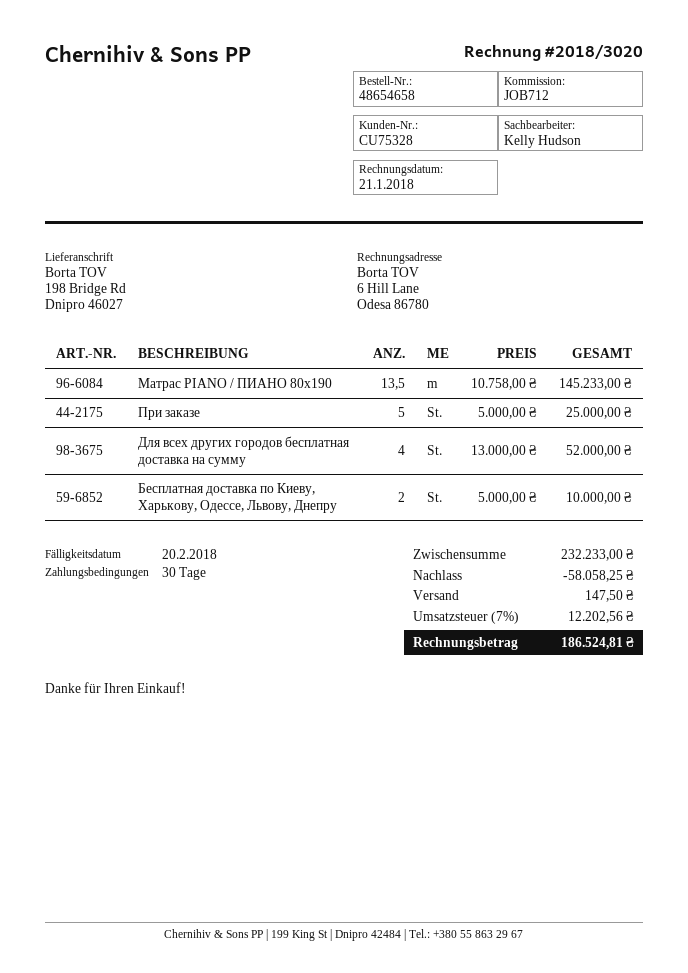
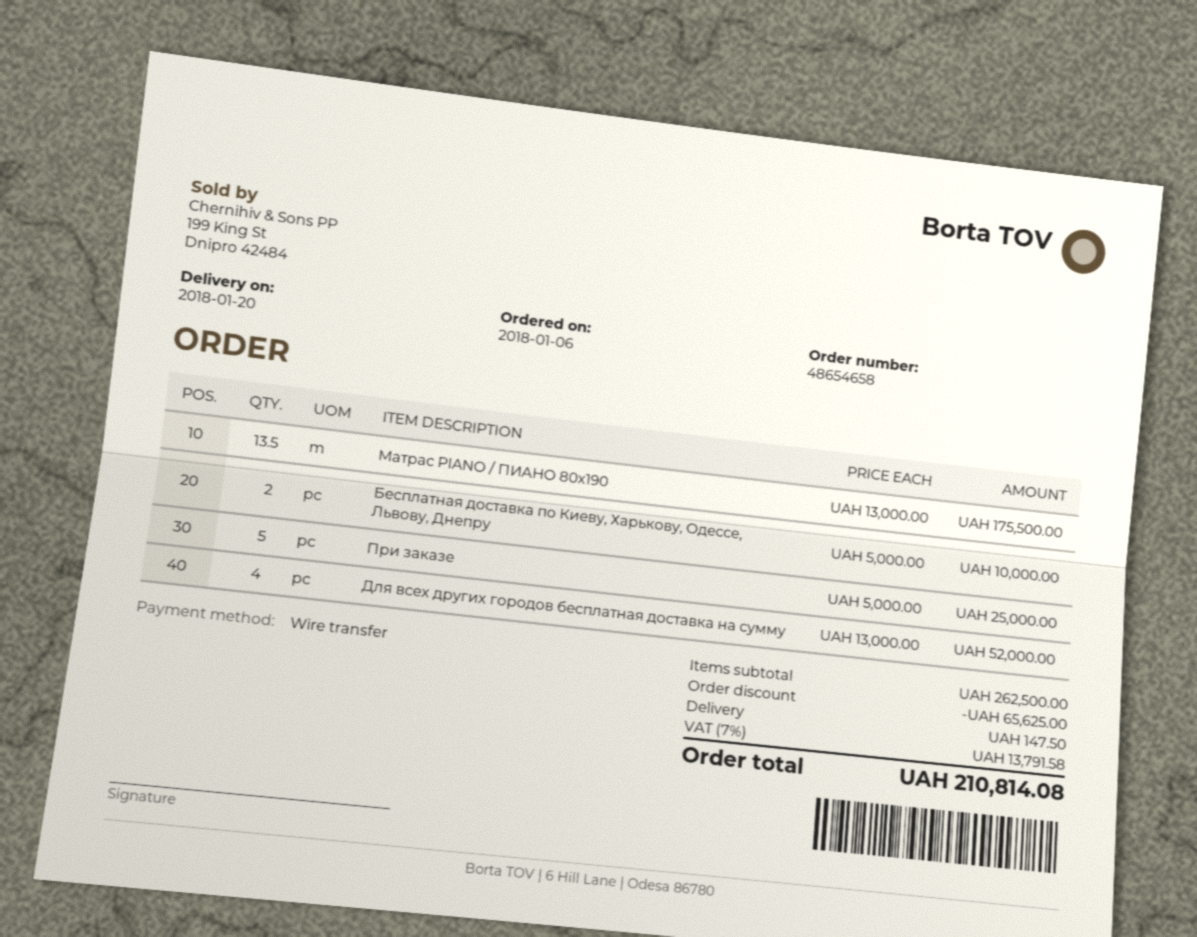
Матрас PIANO / ПИАНО 80x190: 13.5 x 10758.00 = 145233.00 -> 13.5 x 13000.00 = 175500.00
subtotal: 232233.00 -> 262500.00
discount: 58058.25 -> 65625.00
tax: 7% = 12202.56 -> 7% = 13791.58
total: 186524.81 -> 210814.08

